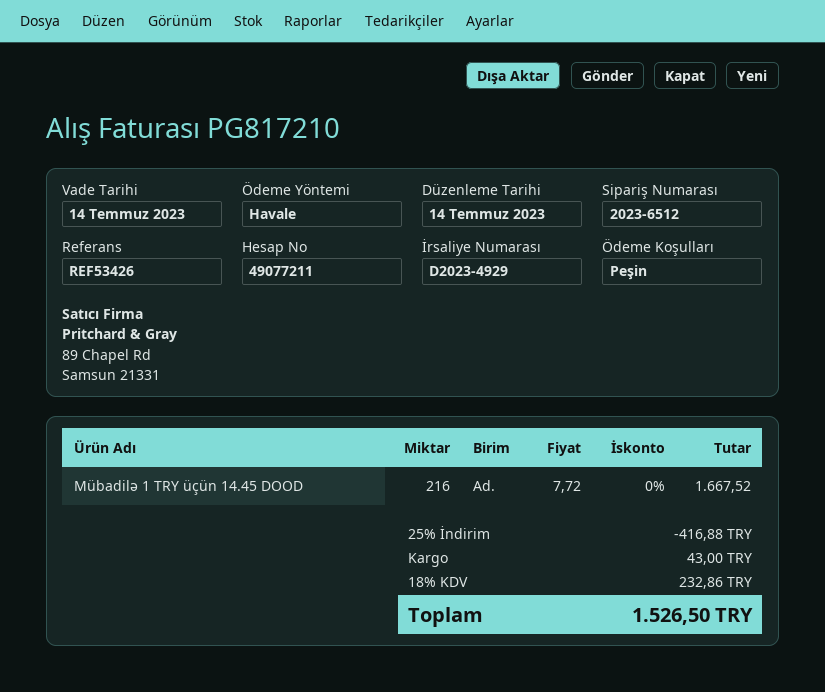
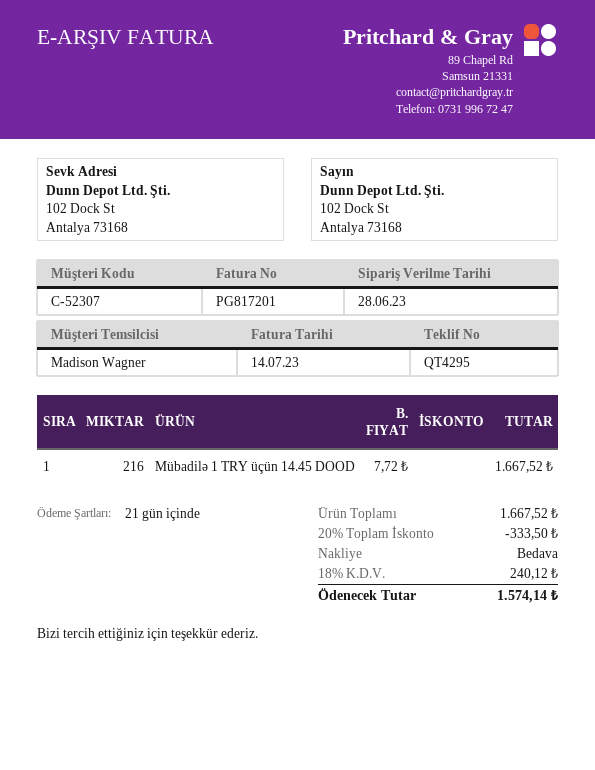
invoice number: PG817210 -> PG817201
payment terms: on receipt -> 21 days
discount: 25% = 416.88 -> 20% = 333.50
shipping: 43.00 -> 0.00
tax: 18% = 232.86 -> 18% = 240.12
total: 1526.50 -> 1574.14

